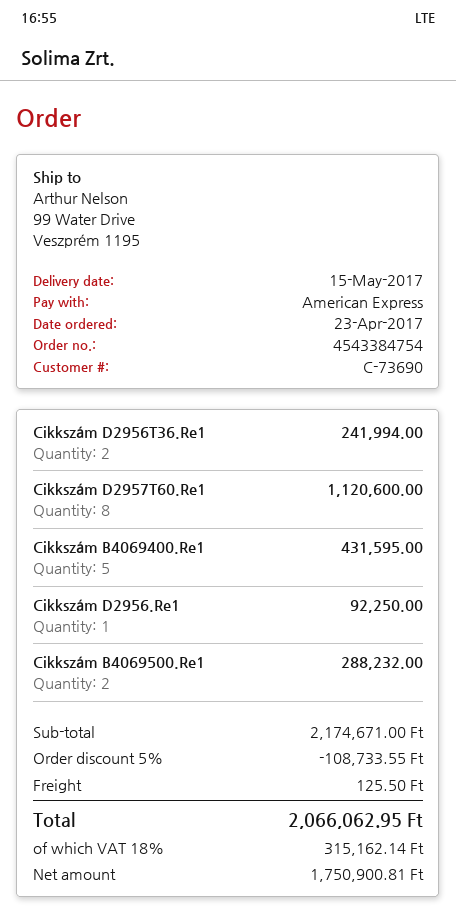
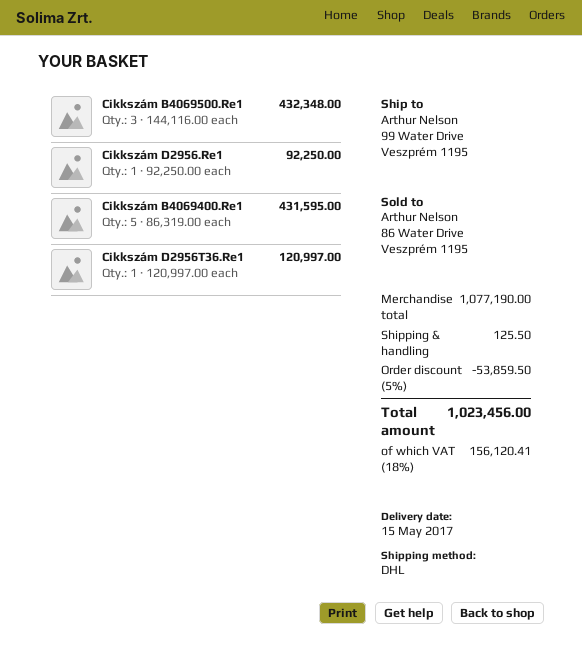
Cikkszám D2956T36.Re1: 2 for 241994.00 -> 1 for 120997.00
Cikkszám D2957T60.Re1: 8 for 1120600.00 -> none
Cikkszám B4069500.Re1: 2 for 288232.00 -> 3 for 432348.00
subtotal: 2174671.00 -> 1077190.00
discount: 5% = 108733.55 -> 5% = 53859.50
tax: 18% = 315162.14 -> 18% = 156120.41
total: 2066062.95 -> 1023456.00

